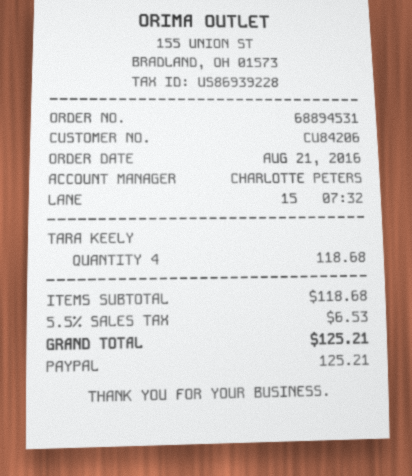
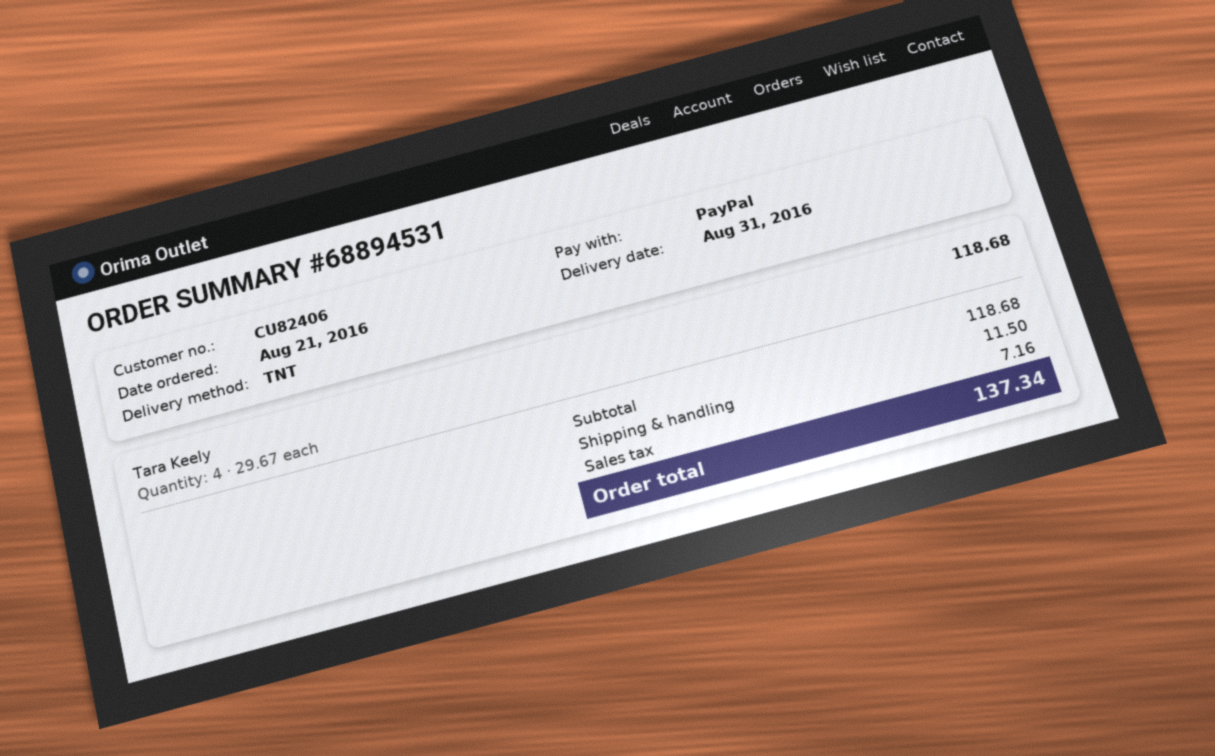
customer number: CU84206 -> CU82406
shipping: none -> 11.50
tax: 6.53 -> 7.16
total: 125.21 -> 137.34

